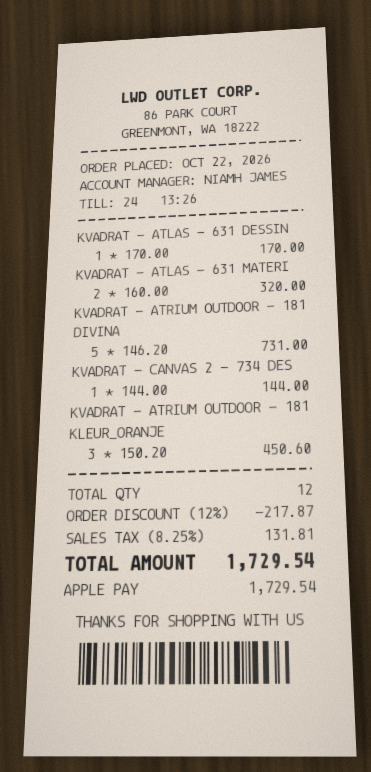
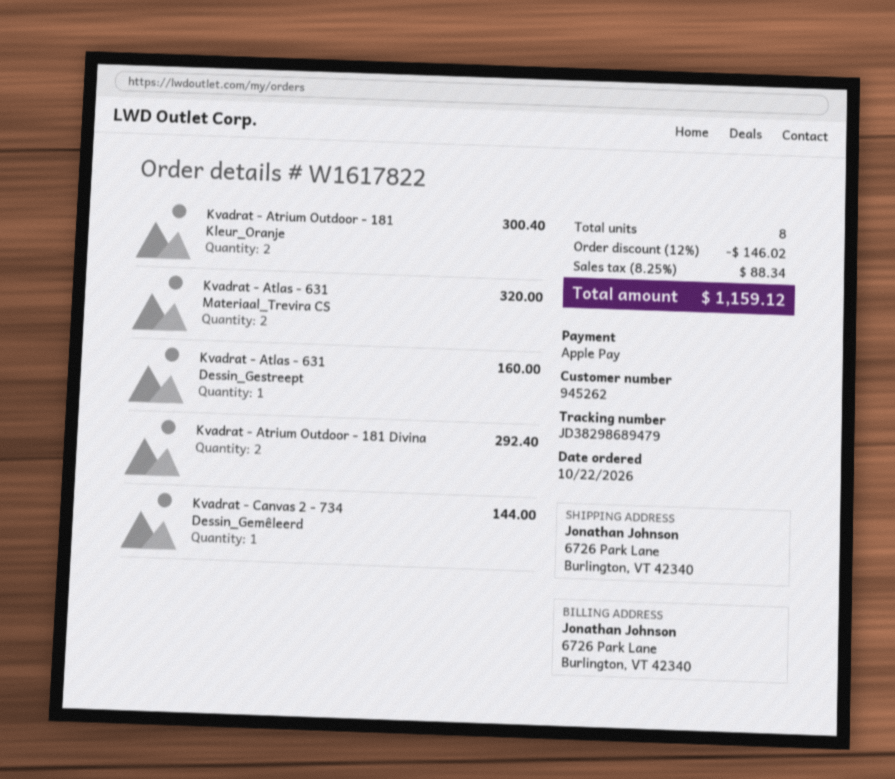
KVADRAT - ATLAS - 631 DESSIN: 1 for 170.00 -> 1 for 160.00
KVADRAT - ATRIUM OUTDOOR - 181 DIVINA: 5 for 731.00 -> 2 for 292.40
KVADRAT - ATRIUM OUTDOOR - 181 KLEUR_ORANJE: 3 for 450.60 -> 2 for 300.40
total quantity: 12 -> 8
discount: 12% = 217.87 -> 12% = 146.02
tax: 8.25% = 131.81 -> 8.25% = 88.34
total: 1729.54 -> 1159.12

